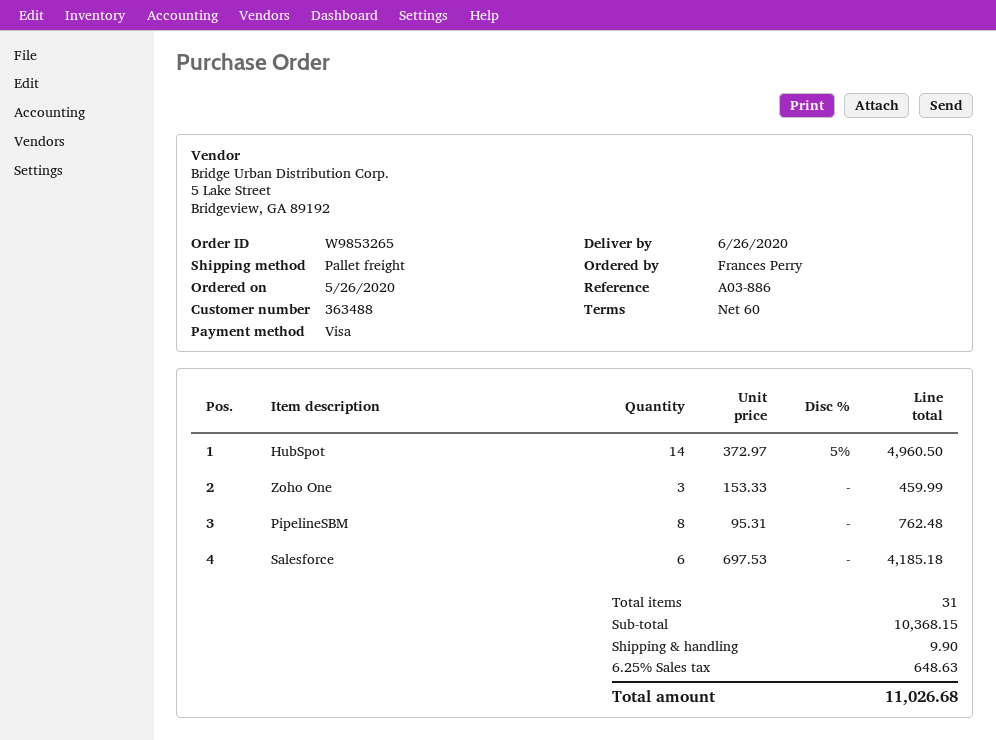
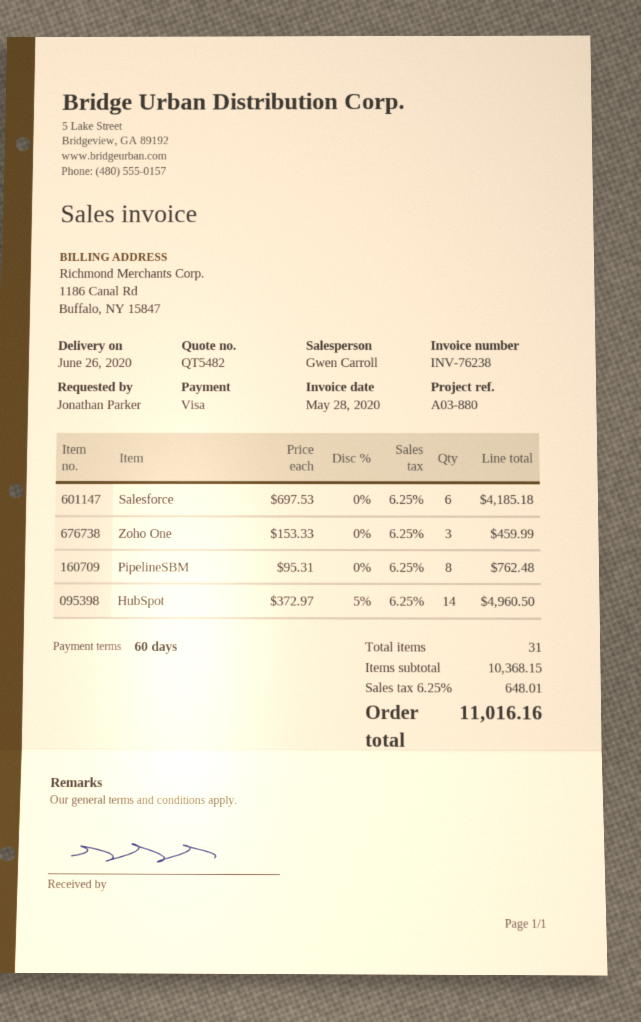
reference: A03-886 -> A03-880
ordered by: Frances Perry -> Jonathan Parker
shipping: 9.90 -> none
tax: 6.25% = 648.63 -> 6.25% = 648.01
total: 11026.68 -> 11016.16

